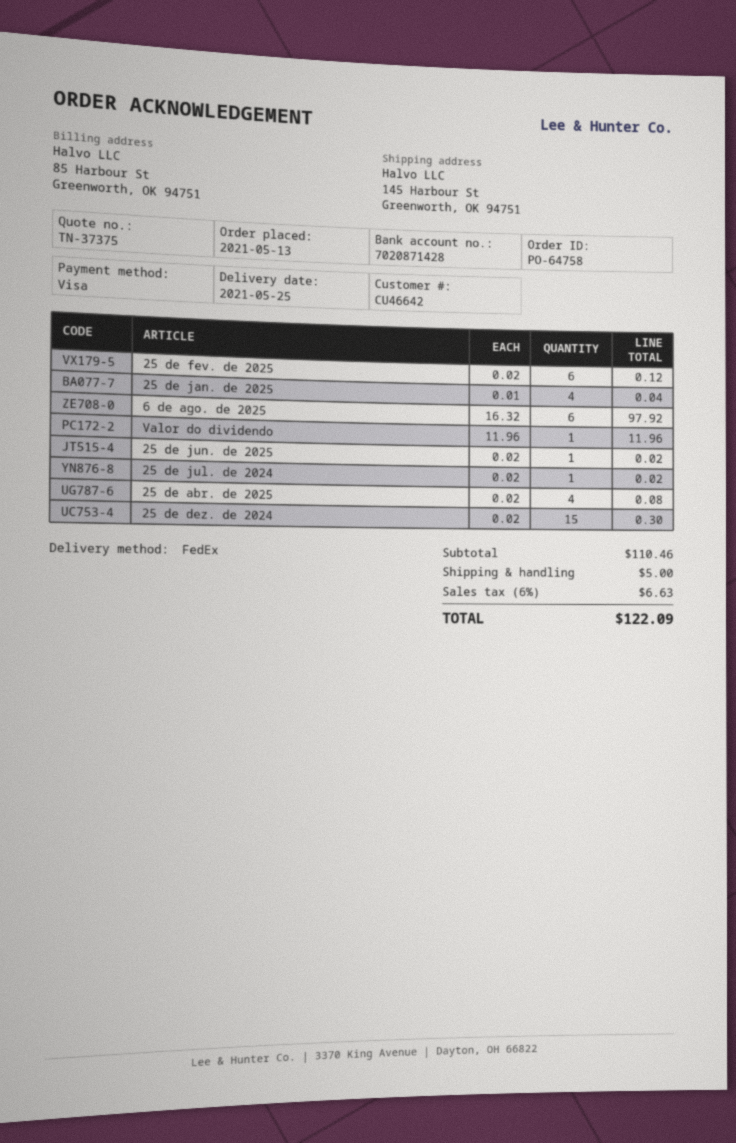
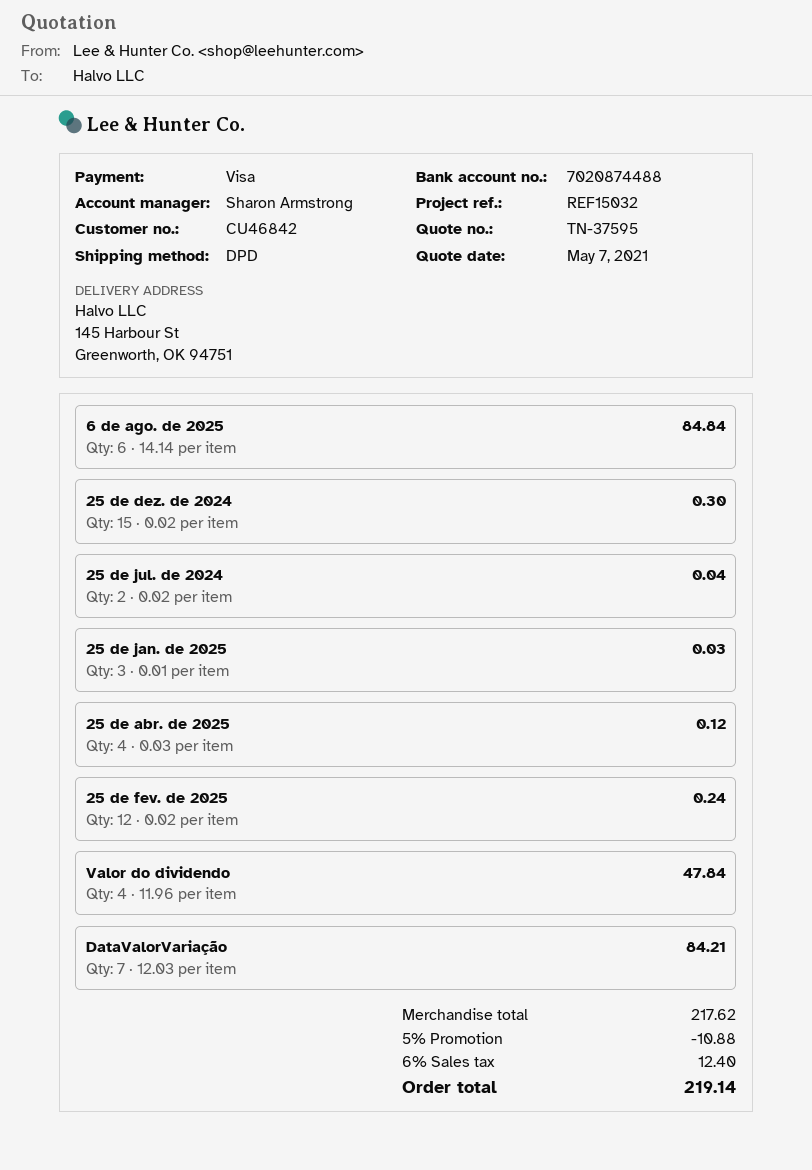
quote number: TN-37375 -> TN-37595
customer number: CU46642 -> CU46842
bank account: 7020871428 -> 7020874488
shipping method: FedEx -> DPD
25 de fev. de 2025: 6 x 0.02 = 0.12 -> 12 x 0.02 = 0.24
25 de jan. de 2025: 4 x 0.01 = 0.04 -> 3 x 0.01 = 0.03
6 de ago. de 2025: 6 x 16.32 = 97.92 -> 6 x 14.14 = 84.84
Valor do dividendo: 1 x 11.96 = 11.96 -> 4 x 11.96 = 47.84
25 de jun. de 2025: 1 x 0.02 = 0.02 -> none
25 de jul. de 2024: 1 x 0.02 = 0.02 -> 2 x 0.02 = 0.04
25 de abr. de 2025: 4 x 0.02 = 0.08 -> 4 x 0.03 = 0.12
DataValorVariação: none -> 7 x 12.03 = 84.21
subtotal: 110.46 -> 217.62
discount: none -> 5% = 10.88
shipping: 5.00 -> none
tax: 6% = 6.63 -> 6% = 12.40
total: 122.09 -> 219.14

